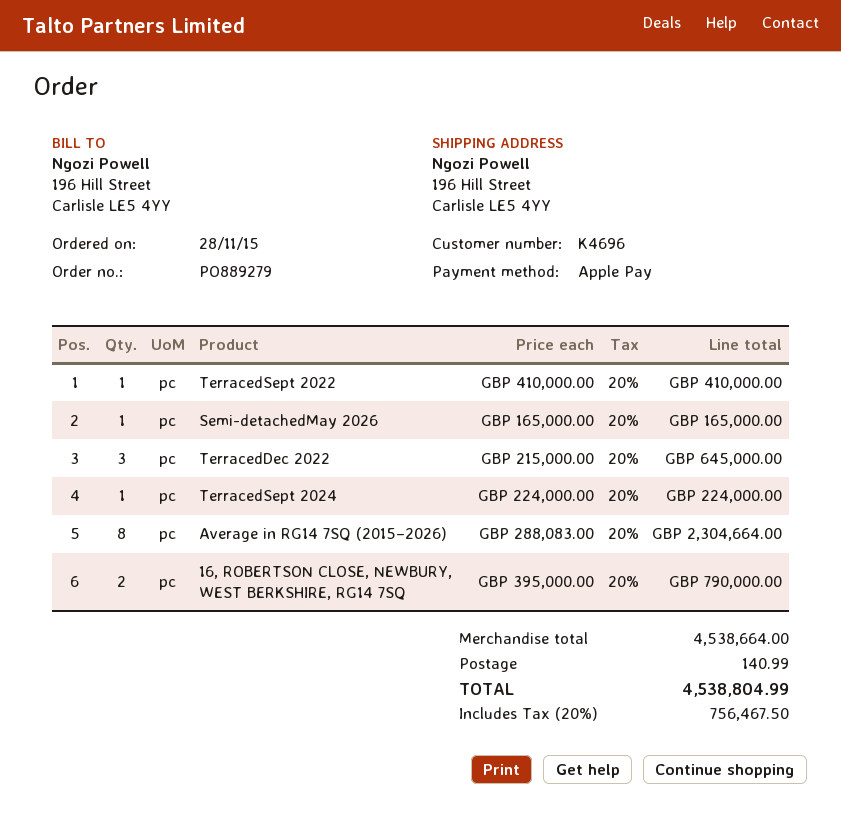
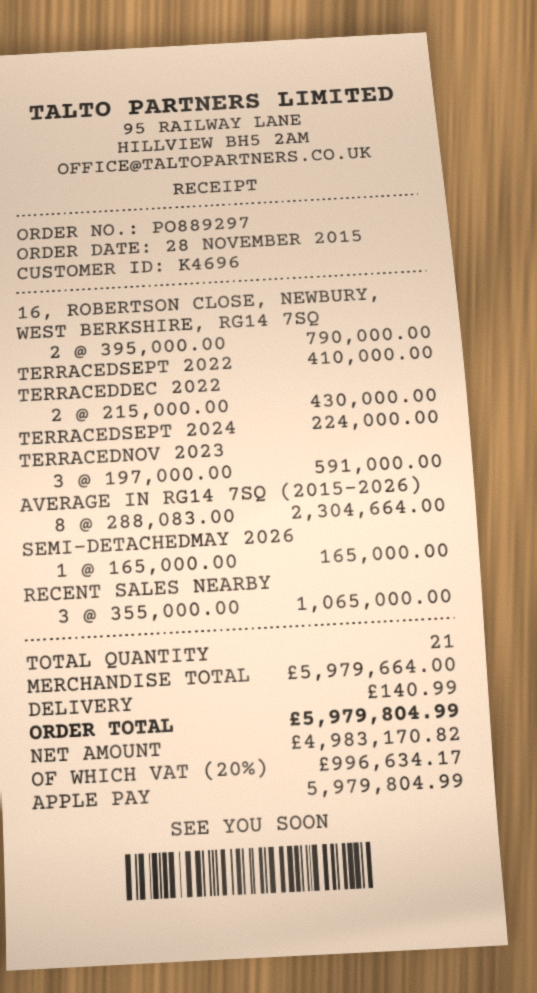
order number: PO889279 -> PO889297
TerracedDec 2022: 3 x 215000.00 = 645000.00 -> 2 x 215000.00 = 430000.00
TERRACEDNOV 2023: none -> 3 x 197000.00 = 591000.00
RECENT SALES NEARBY: none -> 3 x 355000.00 = 1065000.00
subtotal: 4538664.00 -> 5979664.00
tax: 20% = 756467.50 -> 20% = 996634.17
total: 4538804.99 -> 5979804.99

